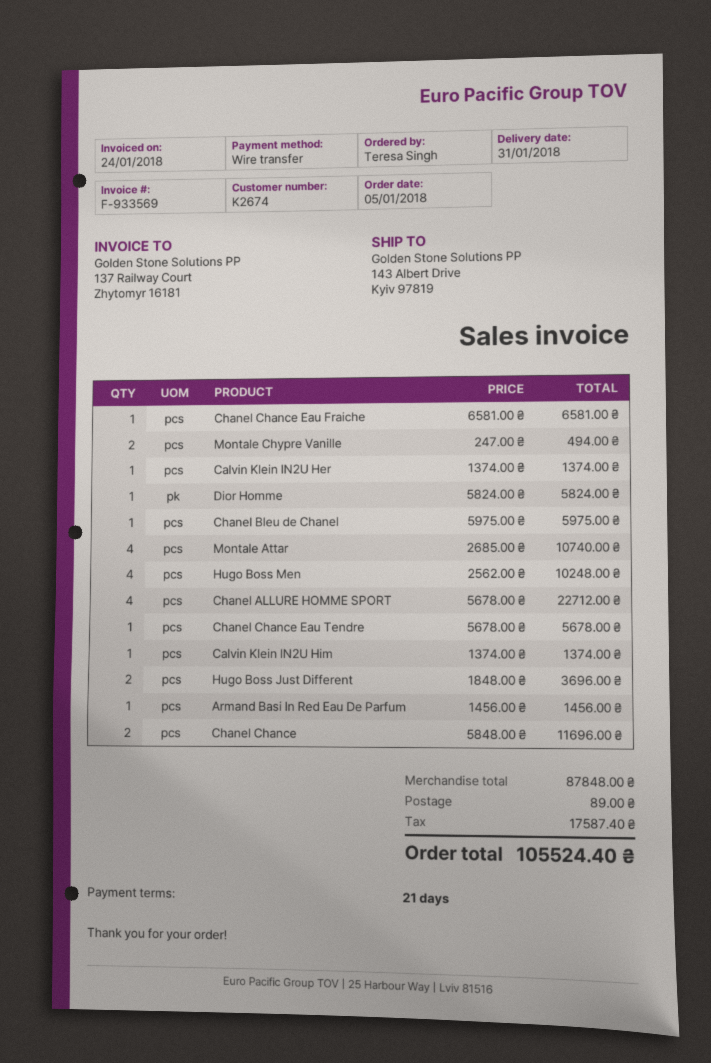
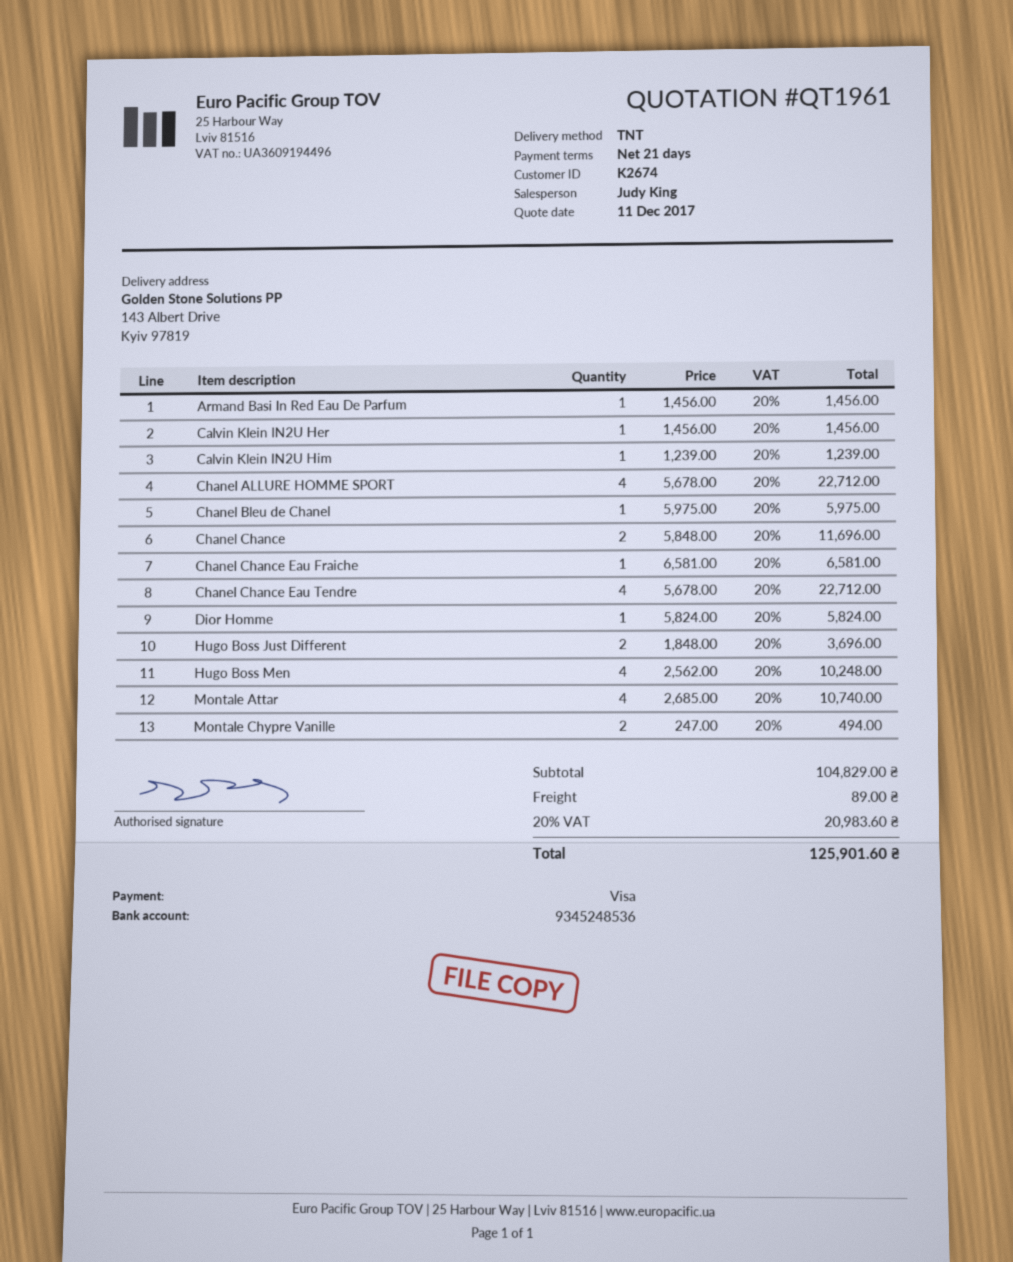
payment method: bank transfer -> Visa
Calvin Klein IN2U Her: 1 x 1374.00 = 1374.00 -> 1 x 1456.00 = 1456.00
Chanel Chance Eau Tendre: 1 x 5678.00 = 5678.00 -> 4 x 5678.00 = 22712.00
Calvin Klein IN2U Him: 1 x 1374.00 = 1374.00 -> 1 x 1239.00 = 1239.00
subtotal: 87848.00 -> 104829.00
tax: 17587.40 -> 20983.60
total: 105524.40 -> 125901.60

